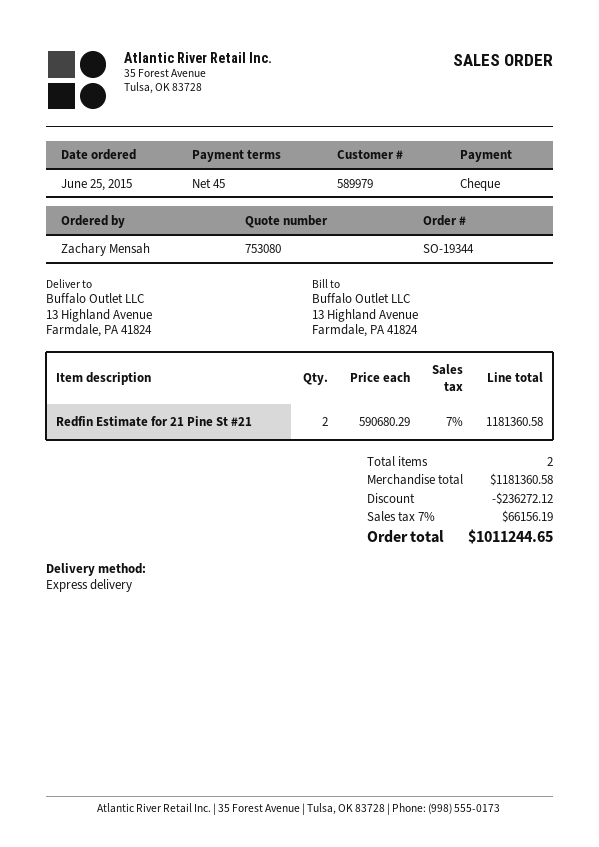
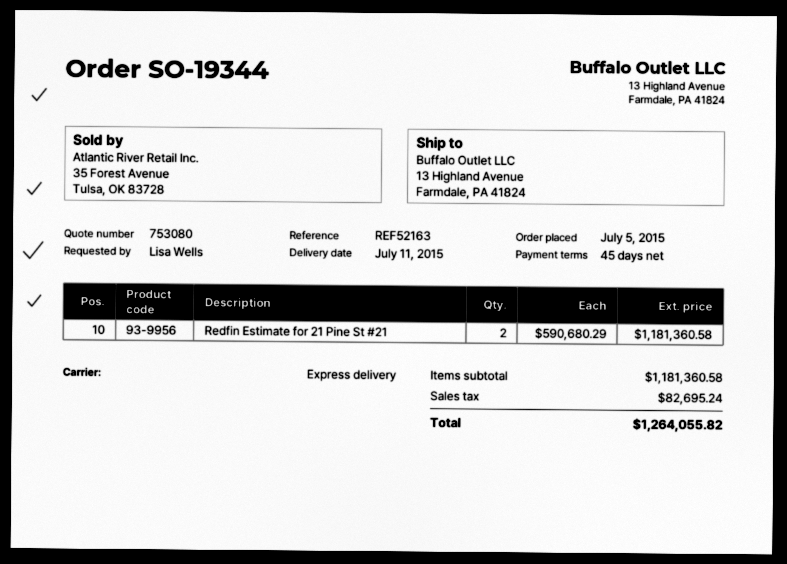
order date: 2015-06-25 -> 2015-07-05
ordered by: Zachary Mensah -> Lisa Wells
discount: 236272.12 -> none
tax: 66156.19 -> 82695.24
total: 1011244.65 -> 1264055.82

